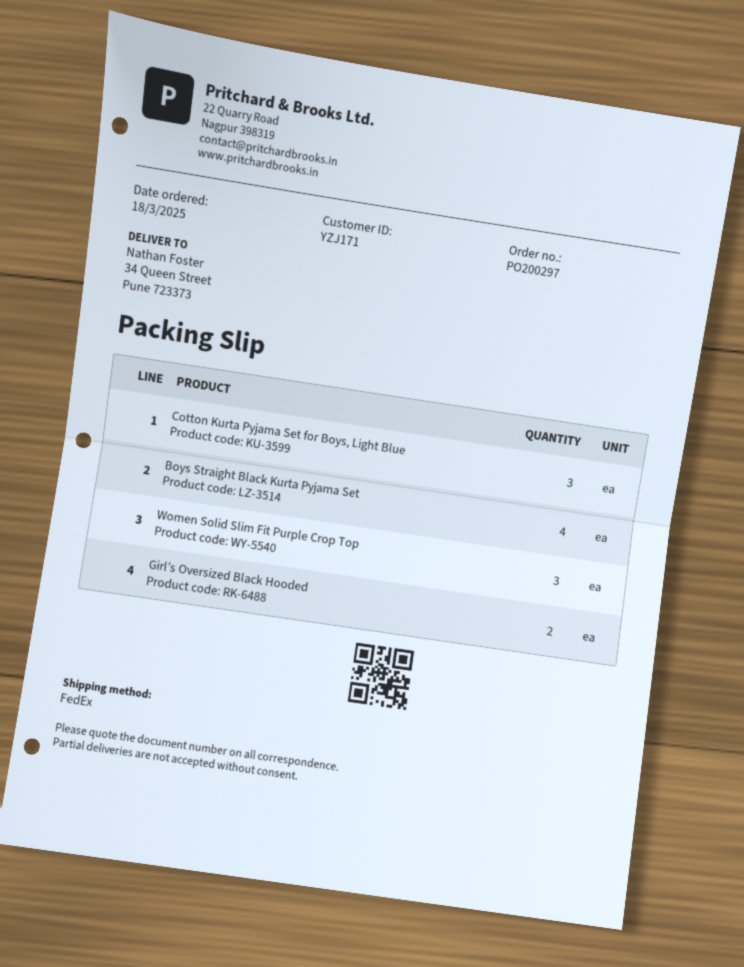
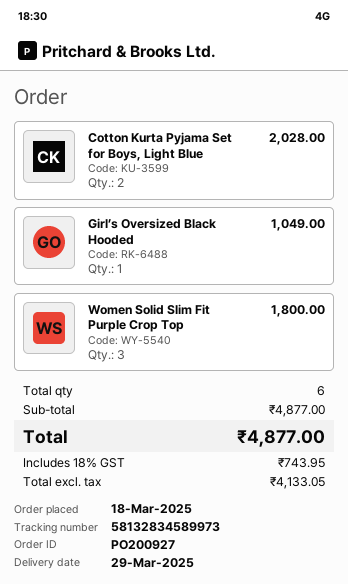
order number: PO200297 -> PO200927
Cotton Kurta Pyjama Set for Boys, Light Blue: 3 -> 2
Boys Straight Black Kurta Pyjama Set: 4 -> none
Girl’s Oversized Black Hooded: 2 -> 1

